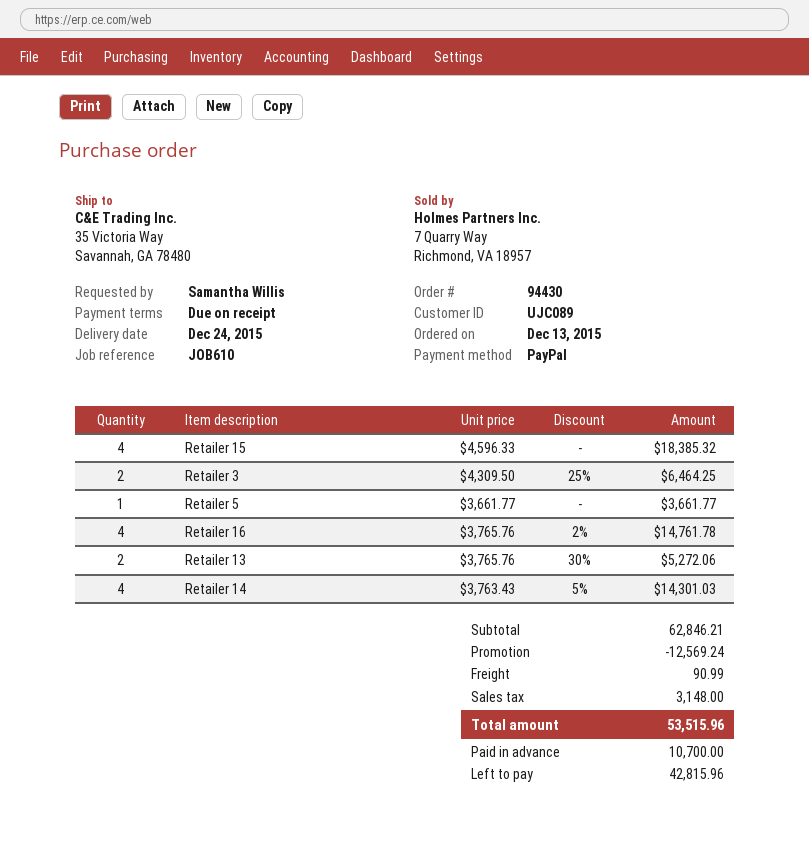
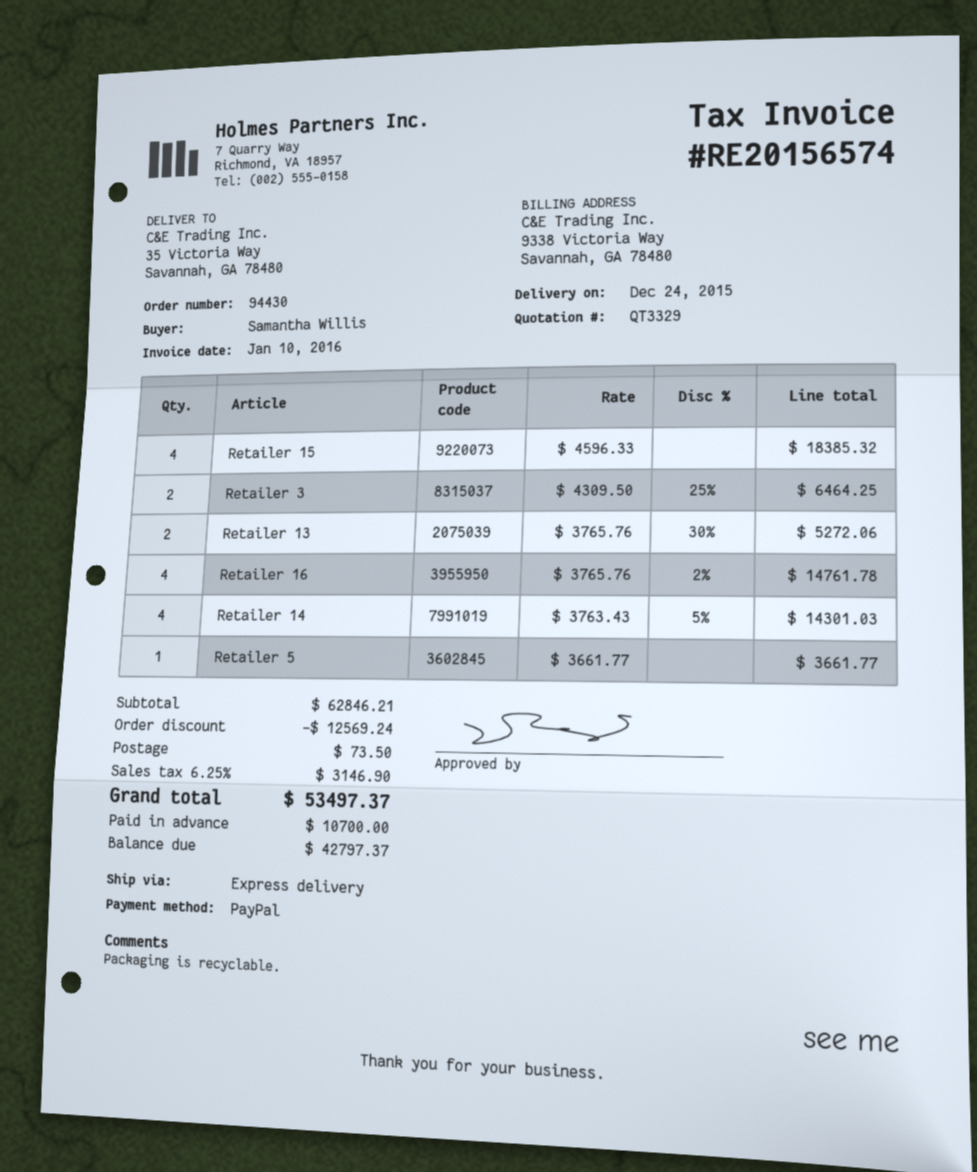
shipping: 90.99 -> 73.50
tax: 3148.00 -> 3146.90
total: 53515.96 -> 53497.37
balance: 42815.96 -> 42797.37

